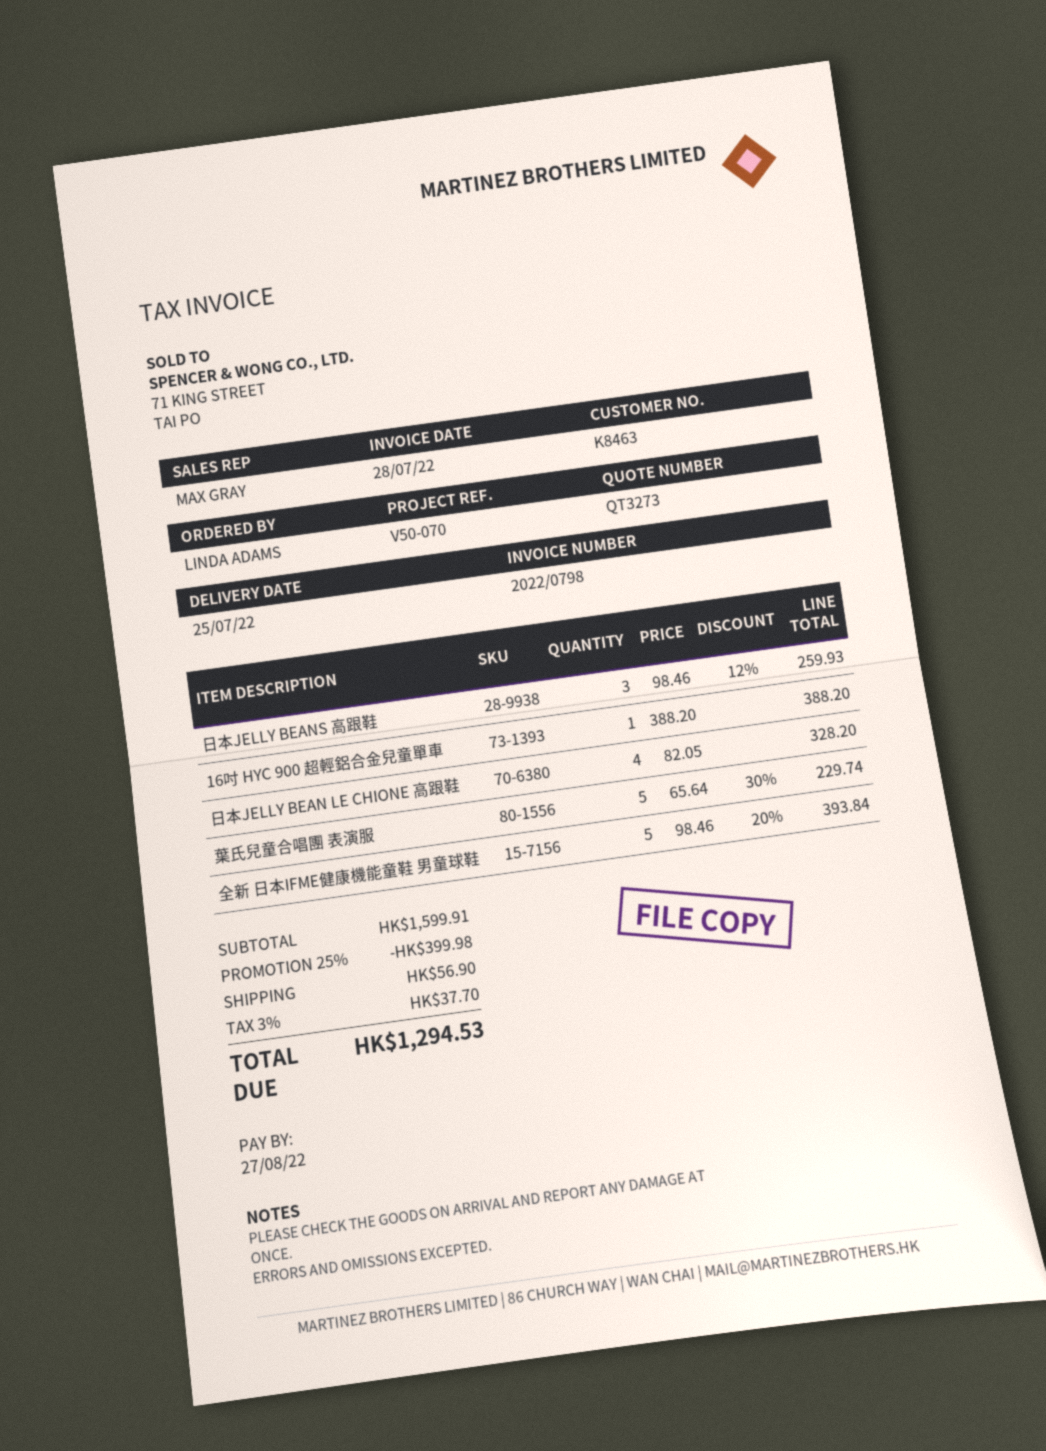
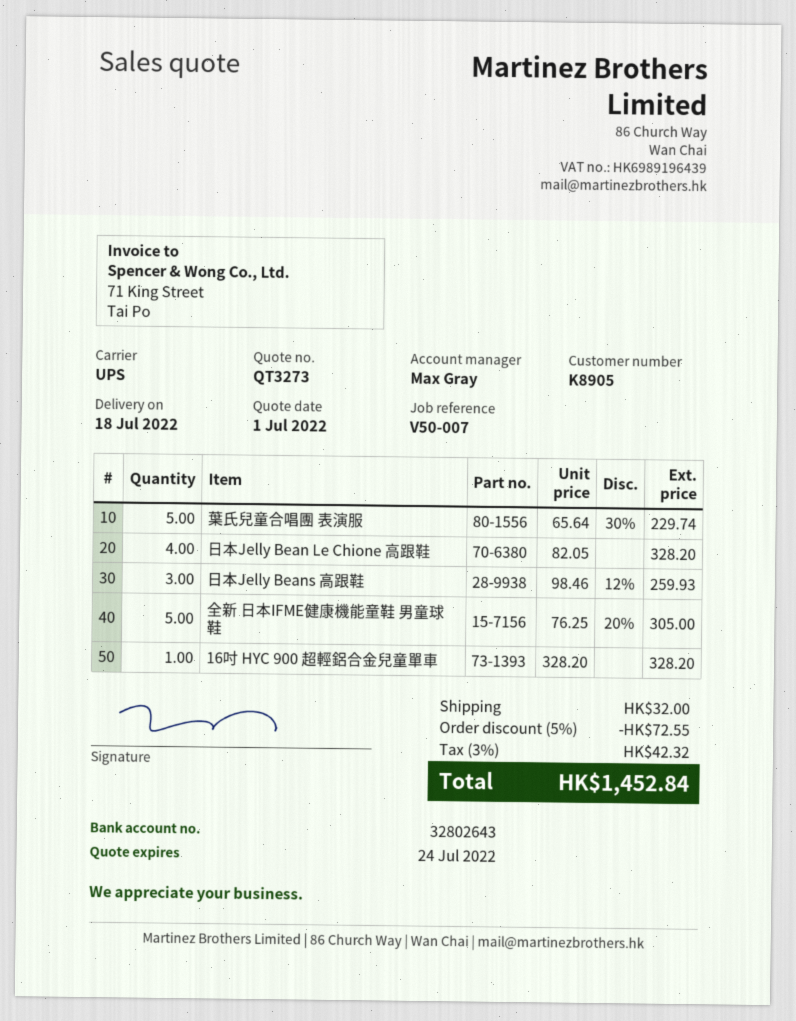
delivery date: 2022-07-25 -> 2022-07-18
customer number: K8463 -> K8905
reference: V50-070 -> V50-007
16吋 HYC 900 超輕鋁合金兒童單車: 1 x 388.20 = 388.20 -> 1 x 328.20 = 328.20
全新 日本IFME健康機能童鞋 男童球鞋: 5 x 98.46 - 20% = 393.84 -> 5 x 76.25 - 20% = 305.00
discount: 25% = 399.98 -> 5% = 72.55
shipping: 56.90 -> 32.00
tax: 3% = 37.70 -> 3% = 42.32
total: 1294.53 -> 1452.84

